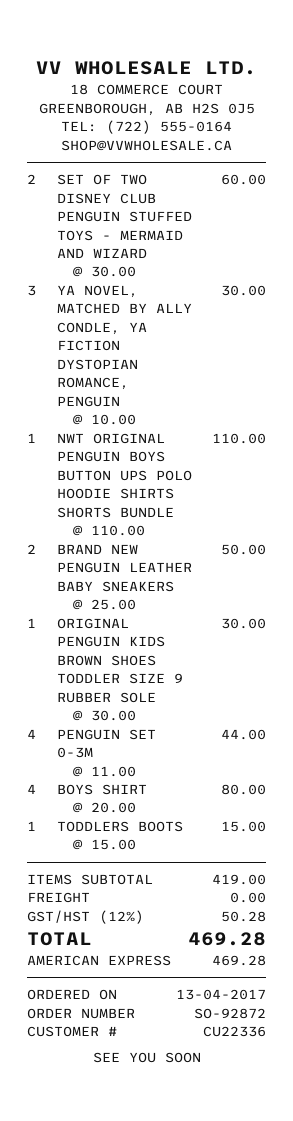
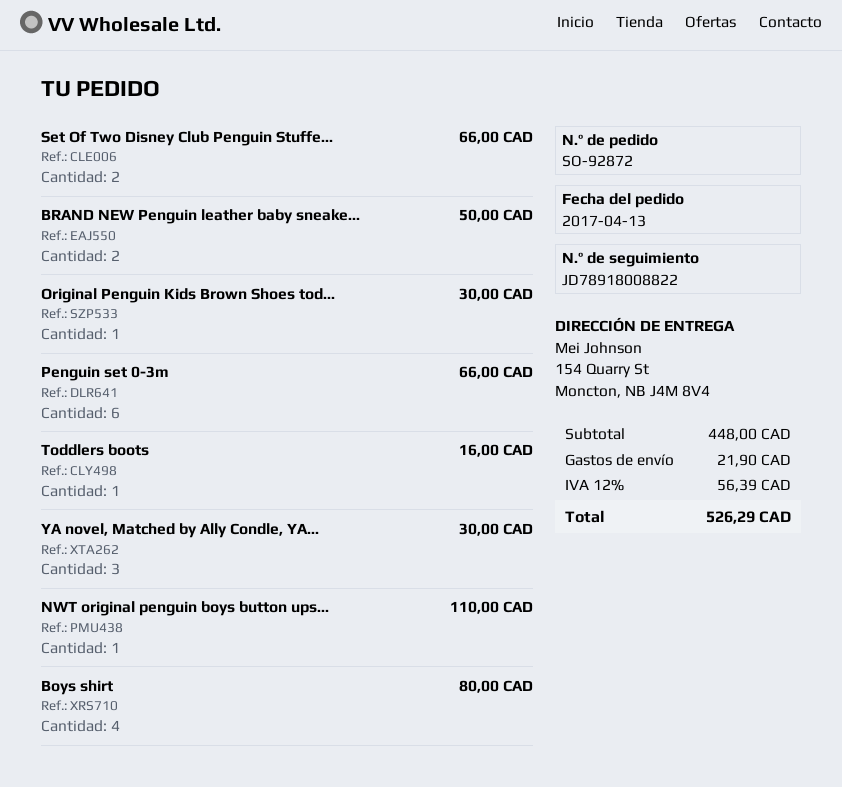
SET OF TWO DISNEY CLUB PENGUIN STUFFED TOYS - MERMAID AND WIZARD: 2 for 60.00 -> 2 for 66.00
PENGUIN SET 0-3M: 4 for 44.00 -> 6 for 66.00
TODDLERS BOOTS: 1 for 15.00 -> 1 for 16.00
subtotal: 419.00 -> 448.00
shipping: 0.00 -> 21.90
tax: 12% = 50.28 -> 12% = 56.39
total: 469.28 -> 526.29

